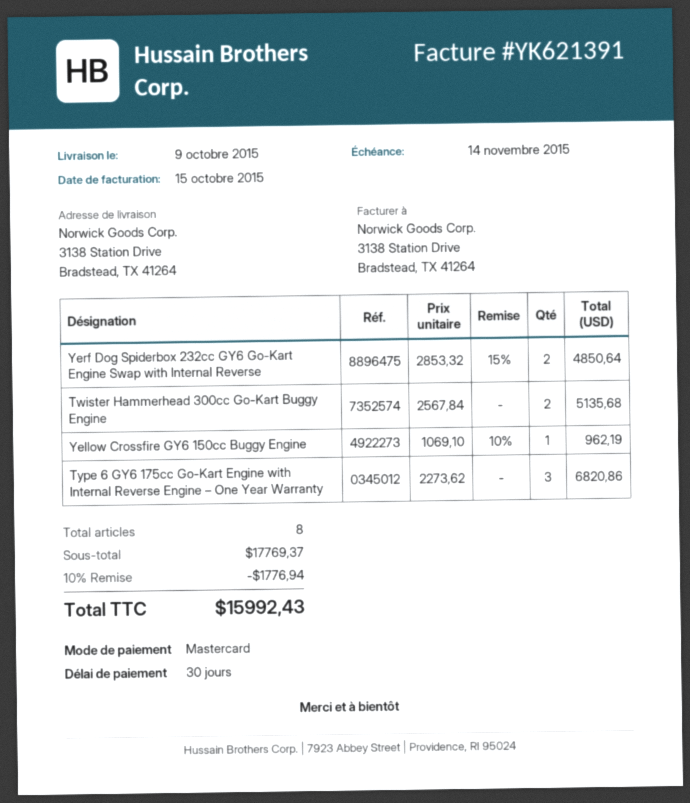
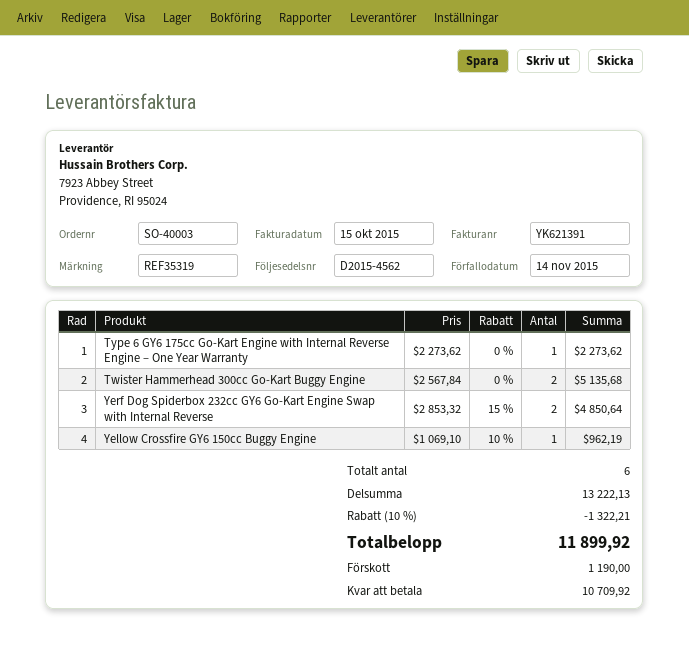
Type 6 GY6 175cc Go-Kart Engine with Internal Reverse Engine – One Year Warranty: 3 x 2273.62 = 6820.86 -> 1 x 2273.62 = 2273.62
total quantity: 8 -> 6
subtotal: 17769.37 -> 13222.13
discount: 10% = 1776.94 -> 10% = 1322.21
total: 15992.43 -> 11899.92

